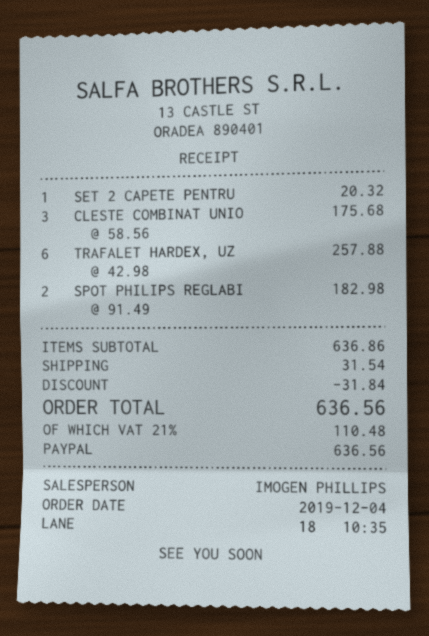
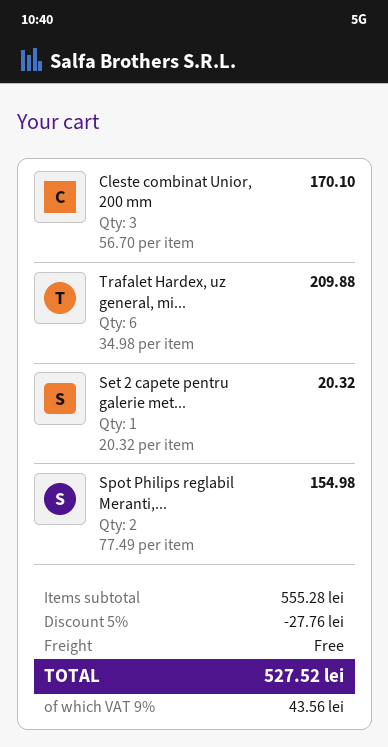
CLESTE COMBINAT UNIO: 3 x 58.56 = 175.68 -> 3 x 56.70 = 170.10
TRAFALET HARDEX, UZ: 6 x 42.98 = 257.88 -> 6 x 34.98 = 209.88
SPOT PHILIPS REGLABI: 2 x 91.49 = 182.98 -> 2 x 77.49 = 154.98
subtotal: 636.86 -> 555.28
discount: 31.84 -> 27.76
shipping: 31.54 -> 0.00
tax: 21% = 110.48 -> 9% = 43.56
total: 636.56 -> 527.52

